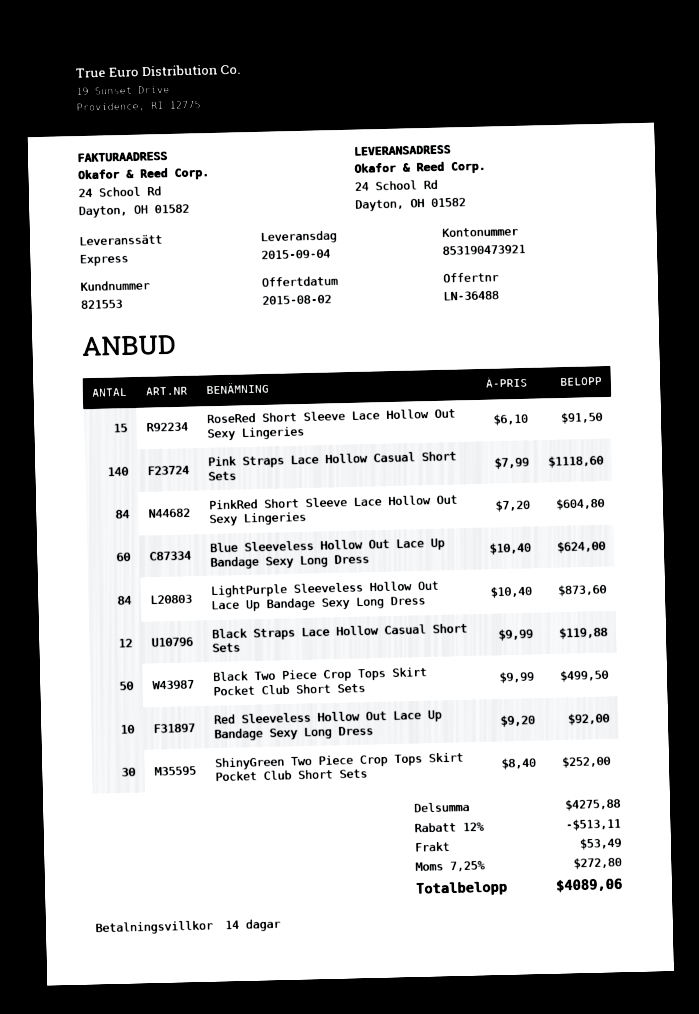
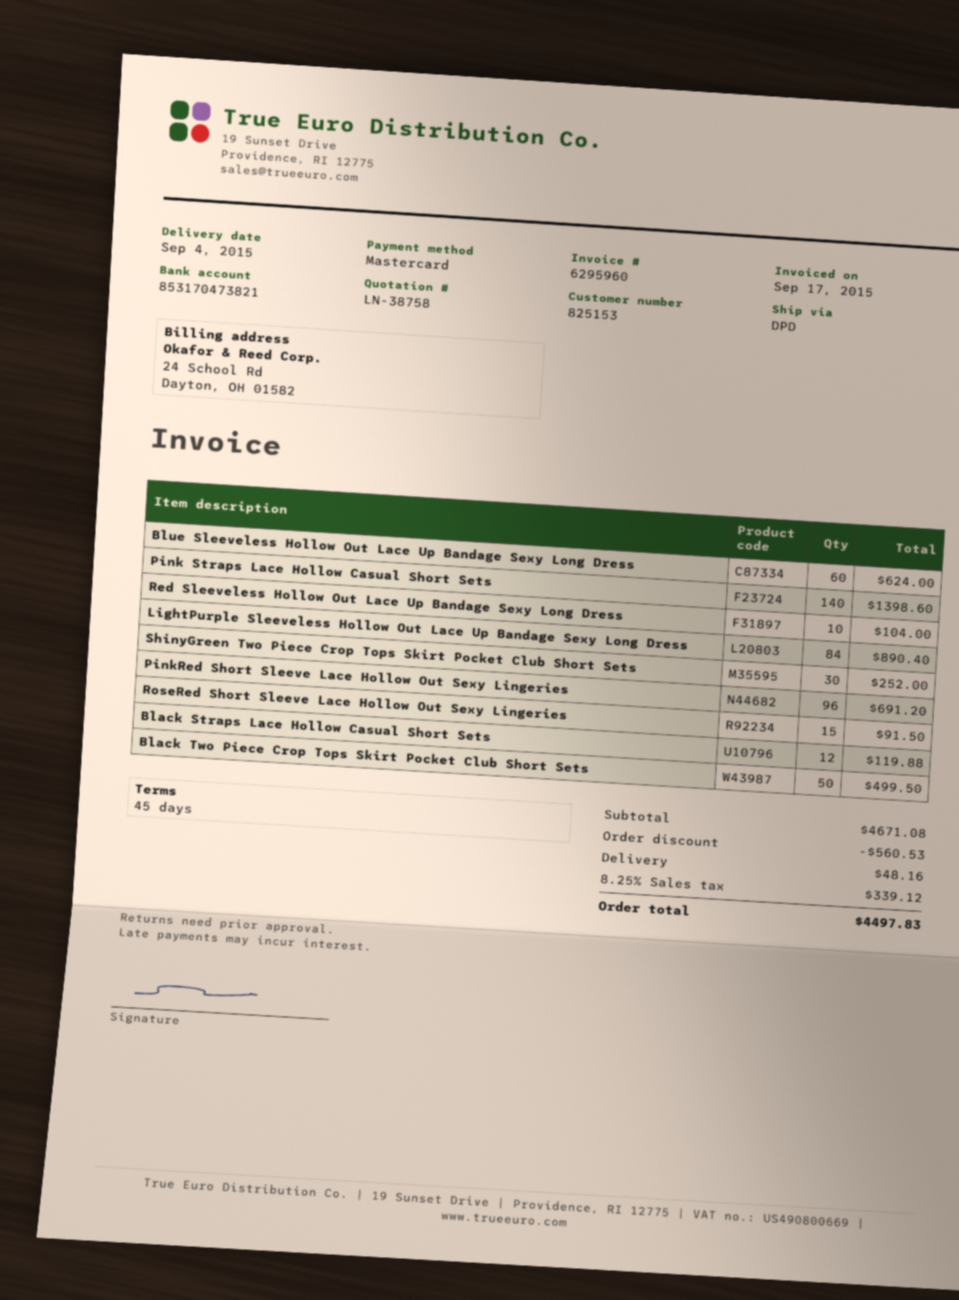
quote number: LN-36488 -> LN-38758
payment terms: 14 days -> 45 days
customer number: 821553 -> 825153
bank account: 853190473921 -> 853170473821
shipping method: express -> DPD
Pink Straps Lace Hollow Casual Short Sets: 140 for 1118.60 -> 140 for 1398.60
PinkRed Short Sleeve Lace Hollow Out Sexy Lingeries: 84 for 604.80 -> 96 for 691.20
LightPurple Sleeveless Hollow Out Lace Up Bandage Sexy Long Dress: 84 for 873.60 -> 84 for 890.40
Red Sleeveless Hollow Out Lace Up Bandage Sexy Long Dress: 10 for 92.00 -> 10 for 104.00
subtotal: 4275.88 -> 4671.08
discount: 513.11 -> 560.53
shipping: 53.49 -> 48.16
tax: 7.25% = 272.80 -> 8.25% = 339.12
total: 4089.06 -> 4497.83

